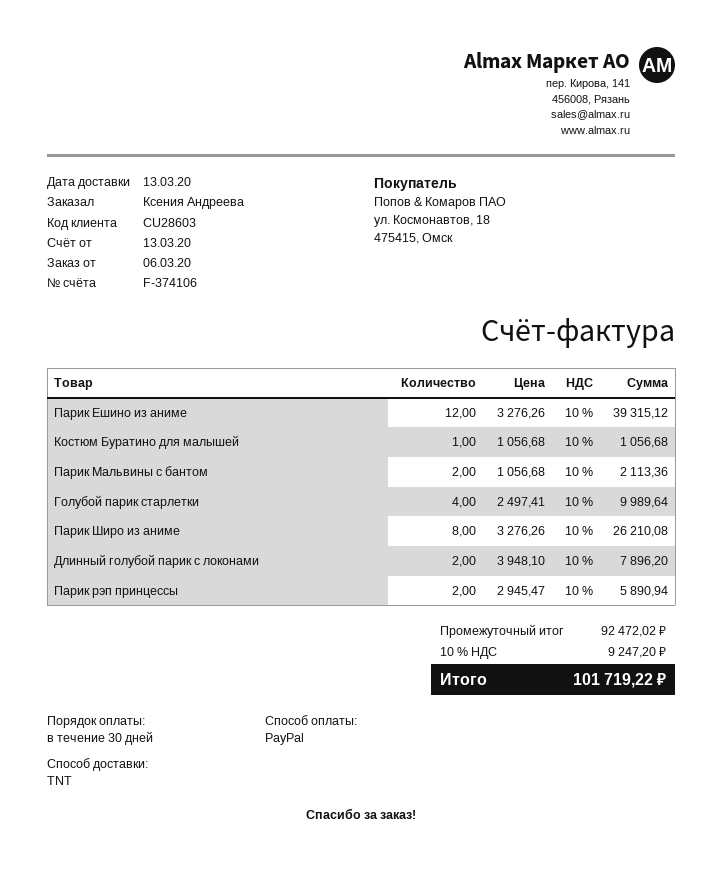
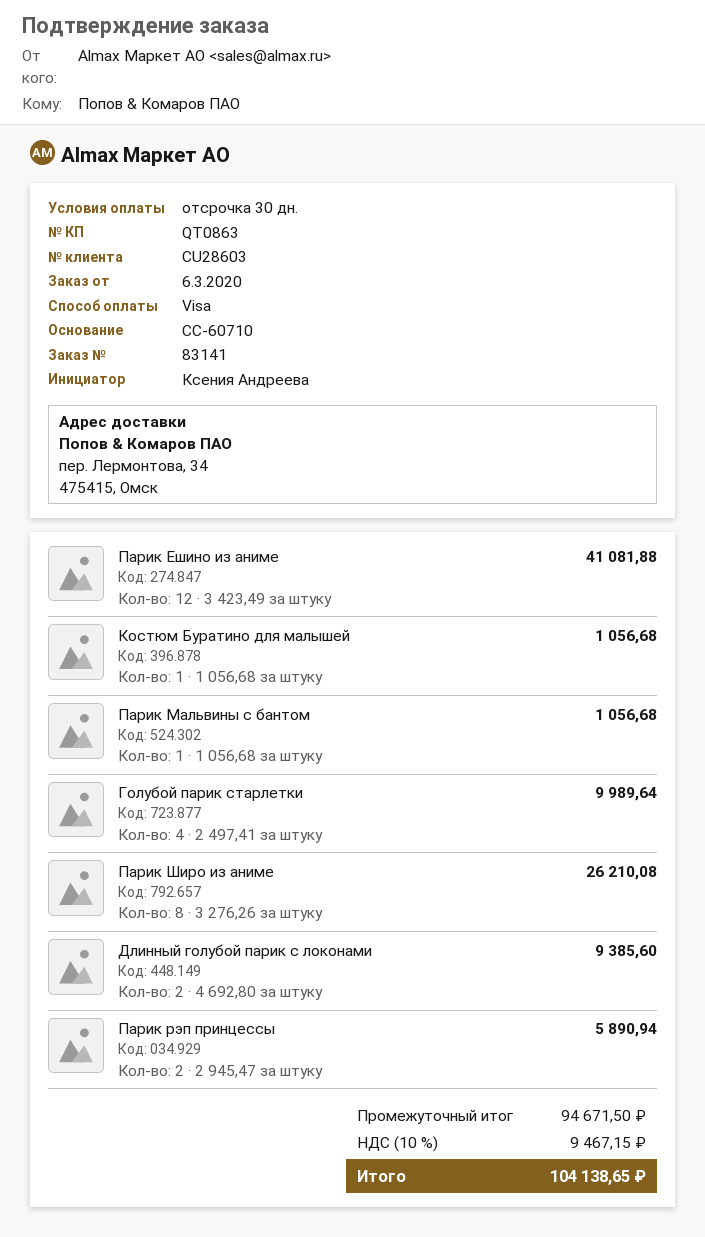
payment method: PayPal -> Visa
Парик Ешино из аниме: 12 x 3276.26 = 39315.12 -> 12 x 3423.49 = 41081.88
Парик Мальвины с бантом: 2 x 1056.68 = 2113.36 -> 1 x 1056.68 = 1056.68
Длинный голубой парик с локонами: 2 x 3948.10 = 7896.20 -> 2 x 4692.80 = 9385.60
subtotal: 92472.02 -> 94671.50
tax: 10% = 9247.20 -> 10% = 9467.15
total: 101719.22 -> 104138.65

